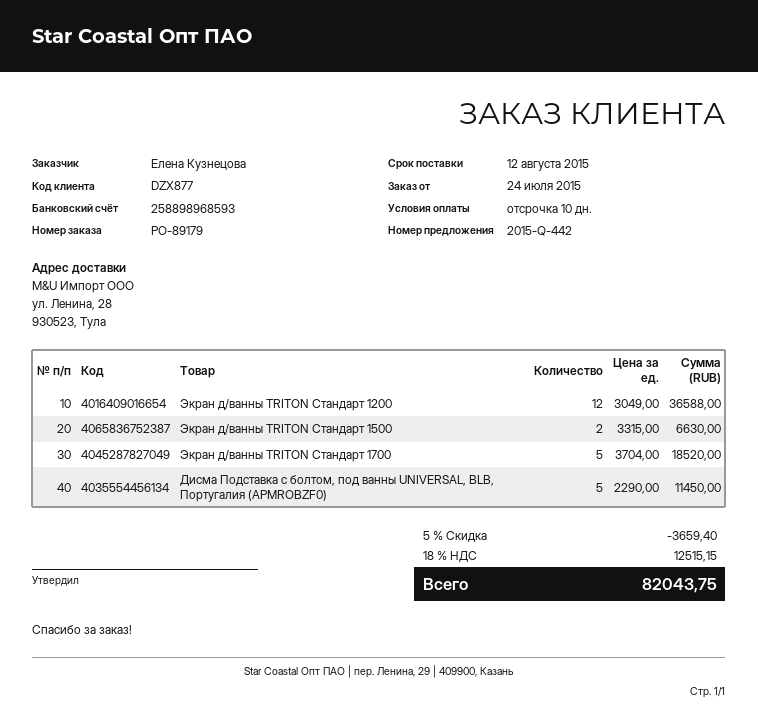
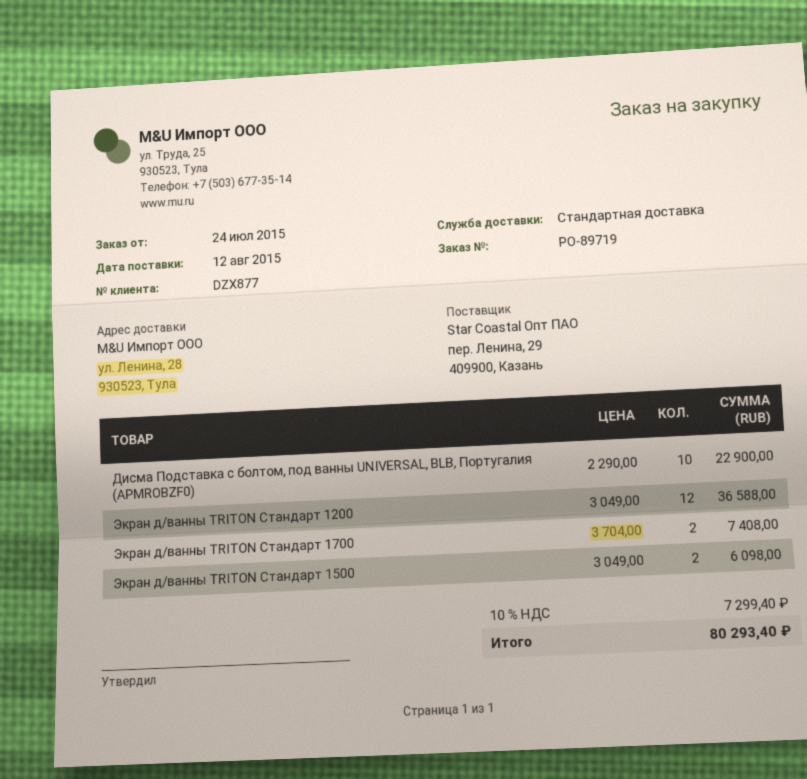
order number: PO-89179 -> PO-89719
Экран д/ванны TRITON Стандарт 1500: 2 x 3315.00 = 6630.00 -> 2 x 3049.00 = 6098.00
Экран д/ванны TRITON Стандарт 1700: 5 x 3704.00 = 18520.00 -> 2 x 3704.00 = 7408.00
Дисма Подставка с болтом, под ванны UNIVERSAL, BLB, Португалия (APMROBZF0): 5 x 2290.00 = 11450.00 -> 10 x 2290.00 = 22900.00
discount: 5% = 3659.40 -> none
tax: 18% = 12515.15 -> 10% = 7299.40
total: 82043.75 -> 80293.40

